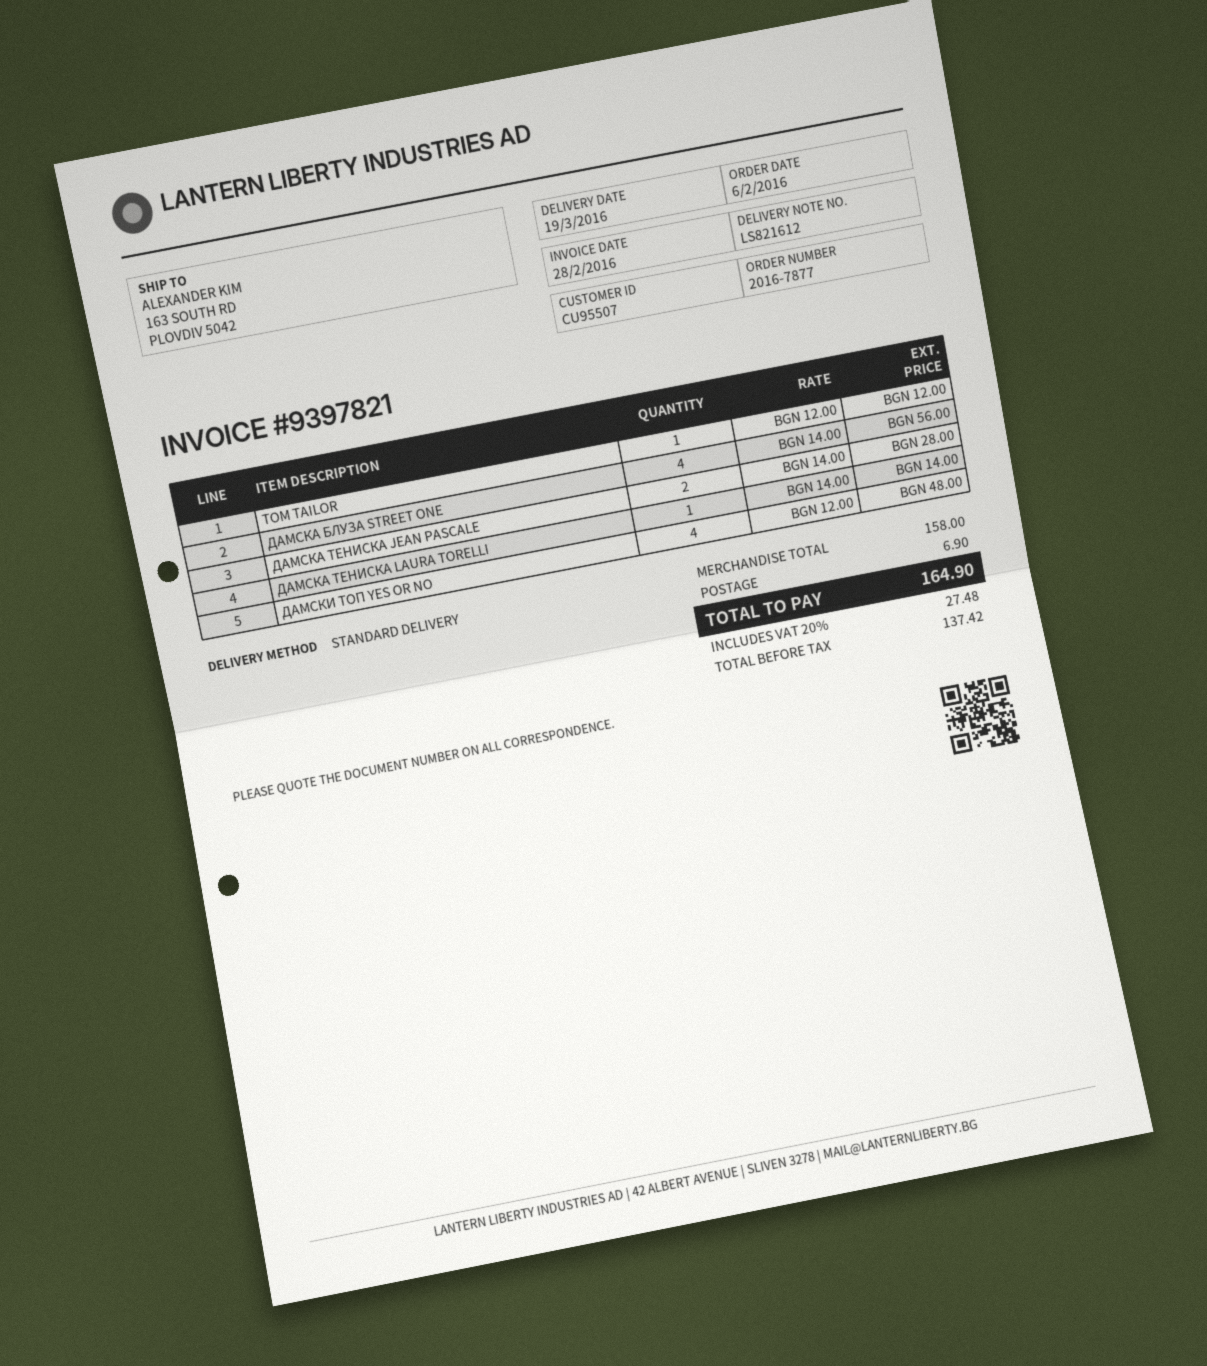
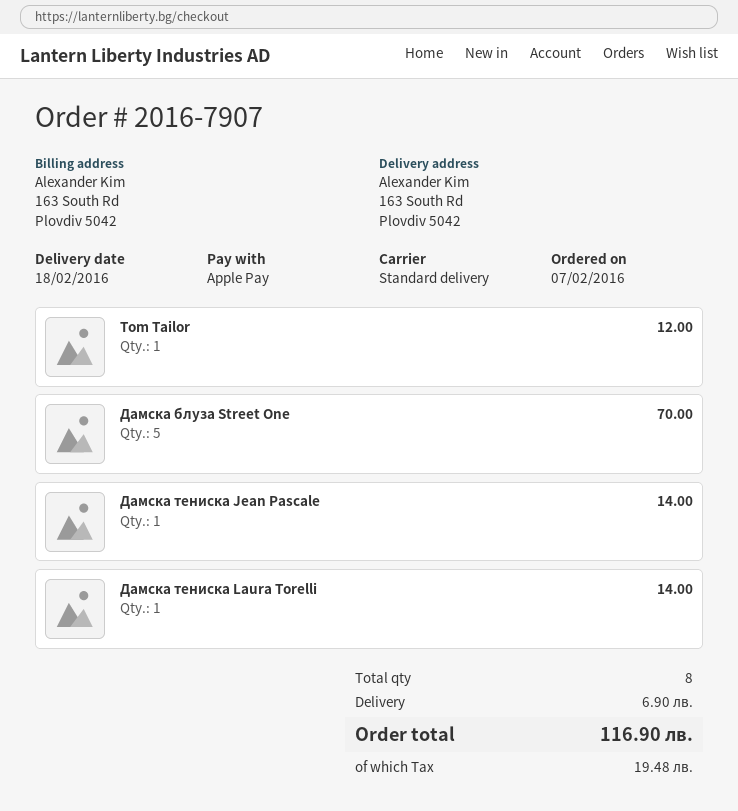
order number: 2016-7877 -> 2016-7907
order date: 2016-02-06 -> 2016-02-07
delivery date: 2016-03-19 -> 2016-02-18
ДАМСКА БЛУЗА STREET ONE: 4 for 56.00 -> 5 for 70.00
ДАМСКА ТЕНИСКА JEAN PASCALE: 2 for 28.00 -> 1 for 14.00
ДАМСКИ ТОП YES OR NO: 4 for 48.00 -> none
tax: 27.48 -> 19.48
total: 164.90 -> 116.90

